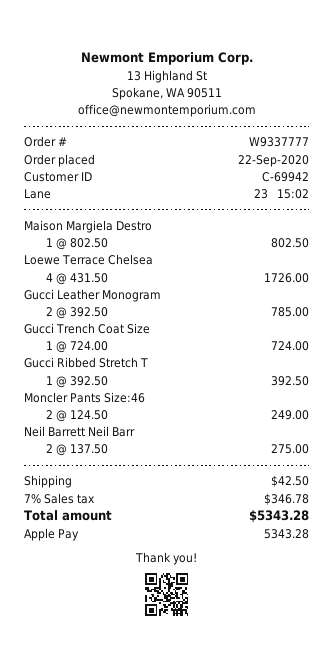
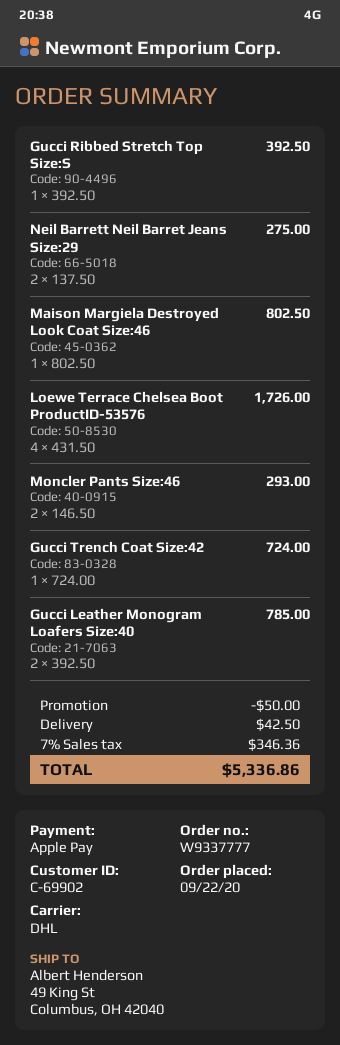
customer number: C-69942 -> C-69902
Moncler Pants Size:46: 2 x 124.50 = 249.00 -> 2 x 146.50 = 293.00
discount: none -> 50.00
tax: 7% = 346.78 -> 7% = 346.36
total: 5343.28 -> 5336.86

